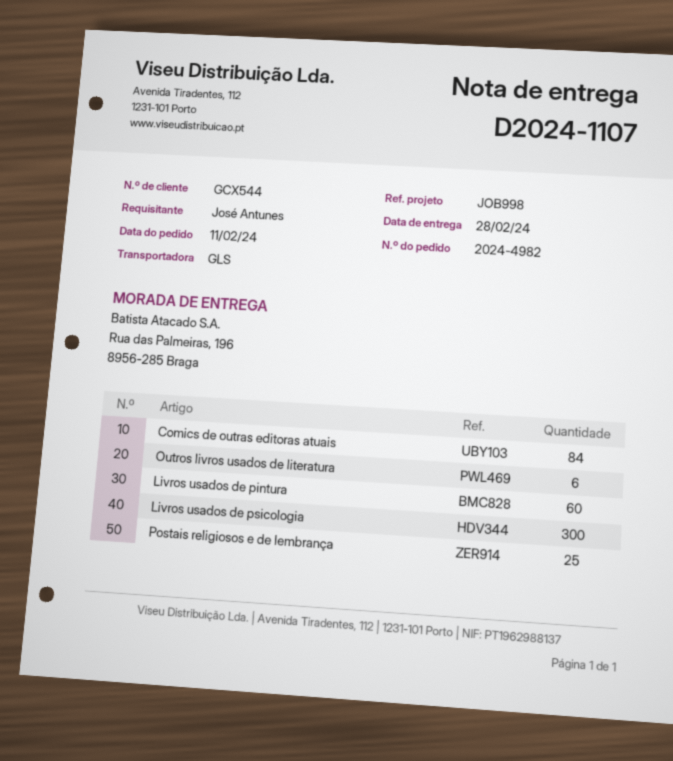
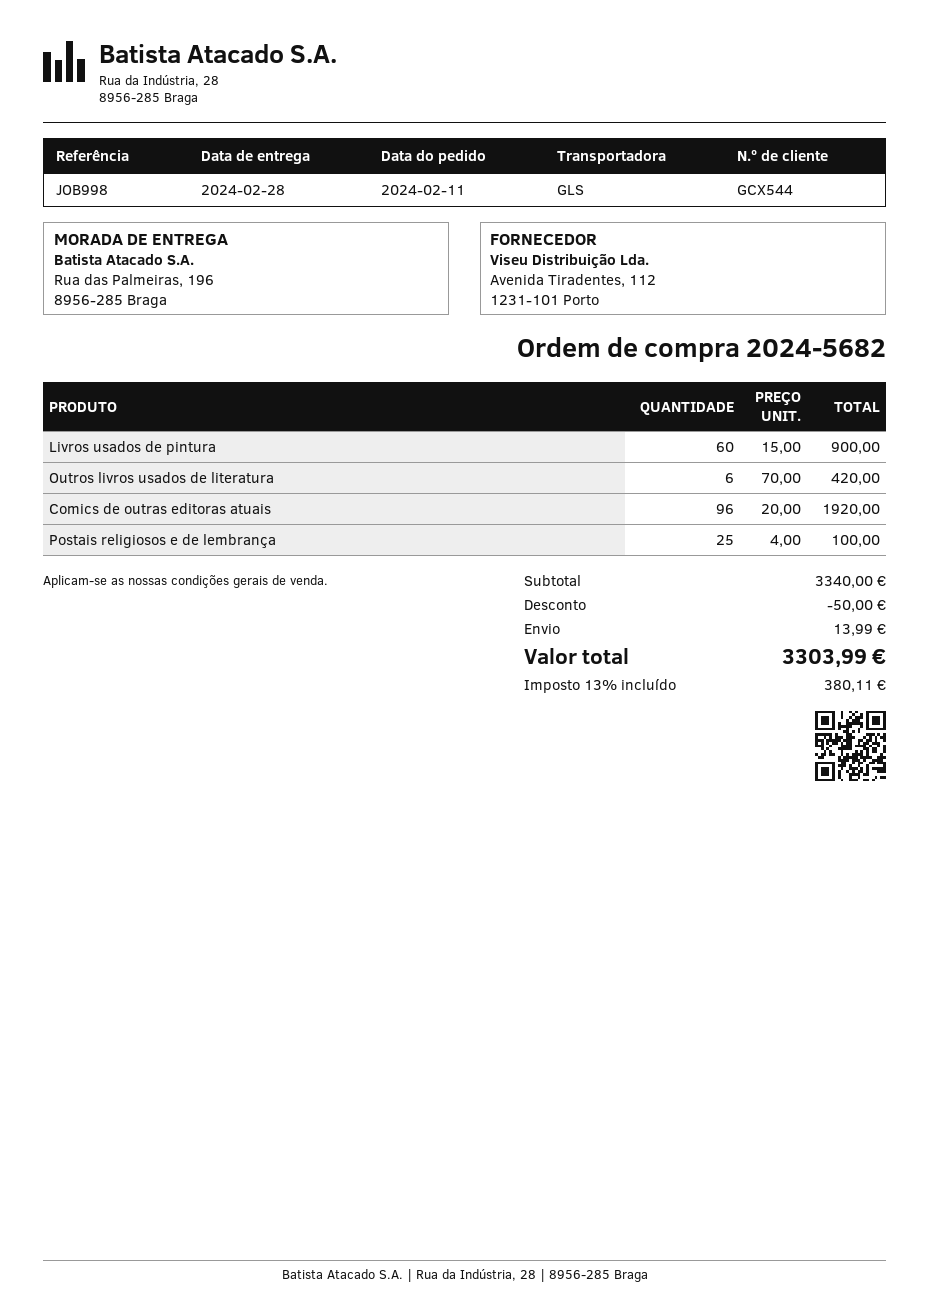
order number: 2024-4982 -> 2024-5682
Comics de outras editoras atuais: 84 -> 96
Livros usados de psicologia: 300 -> none

